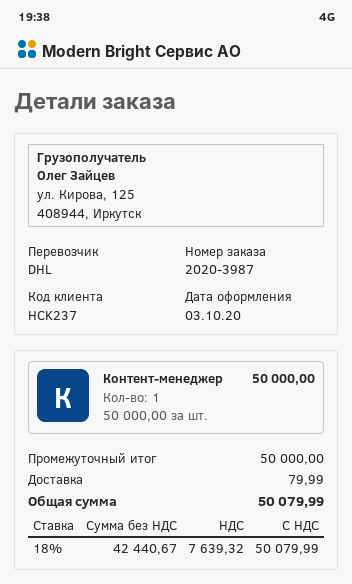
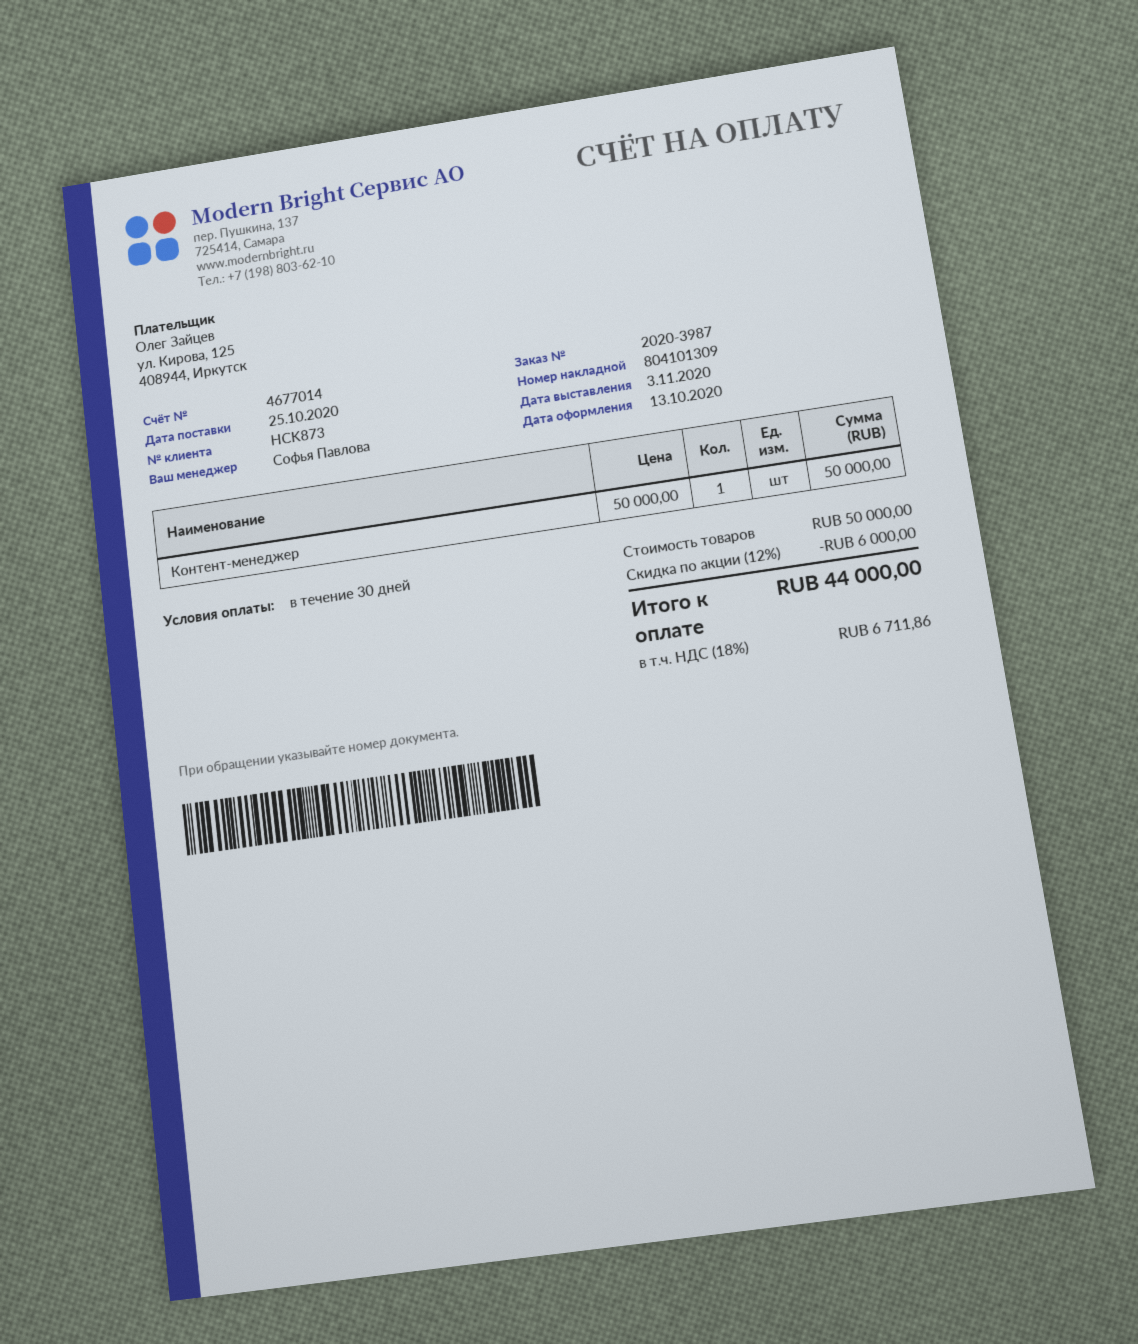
order date: 2020-10-03 -> 2020-10-13
customer number: HCK237 -> HCK873
discount: none -> 12% = 6000.00
shipping: 79.99 -> none
tax: 18% = 7639.32 -> 18% = 6711.86
total: 50079.99 -> 44000.00

